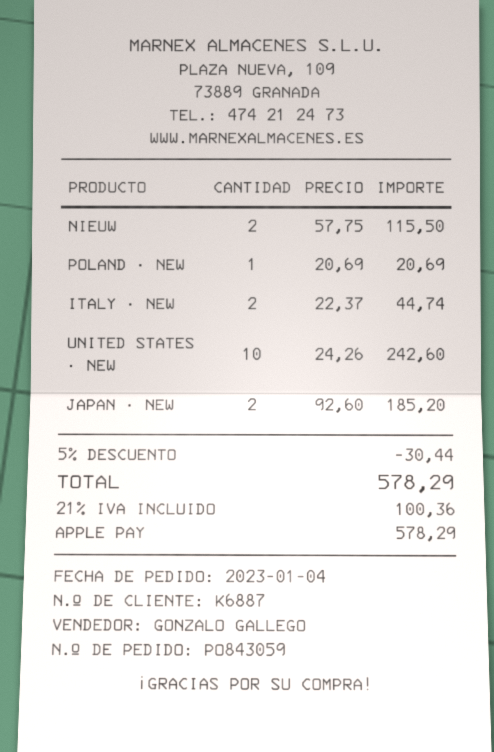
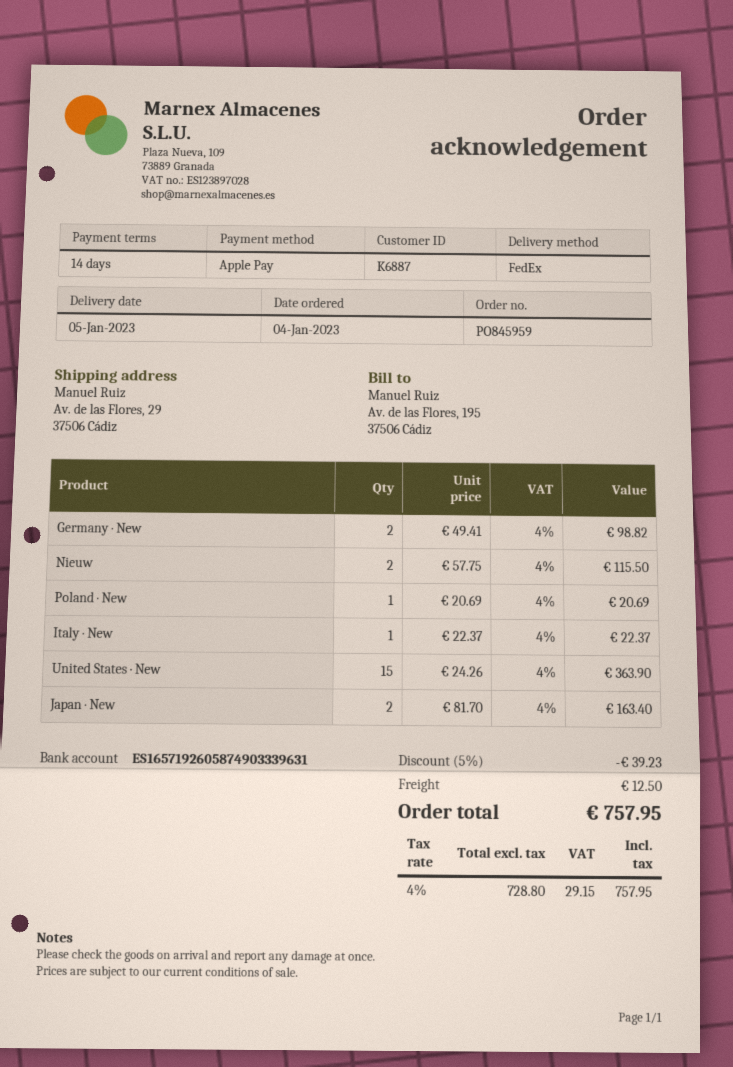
order number: PO843059 -> PO845959
ITALY · NEW: 2 x 22.37 = 44.74 -> 1 x 22.37 = 22.37
UNITED STATES · NEW: 10 x 24.26 = 242.60 -> 15 x 24.26 = 363.90
JAPAN · NEW: 2 x 92.60 = 185.20 -> 2 x 81.70 = 163.40
Germany · New: none -> 2 x 49.41 = 98.82
discount: 5% = 30.44 -> 5% = 39.23
shipping: none -> 12.50
tax: 21% = 100.36 -> 4% = 29.15
total: 578.29 -> 757.95

